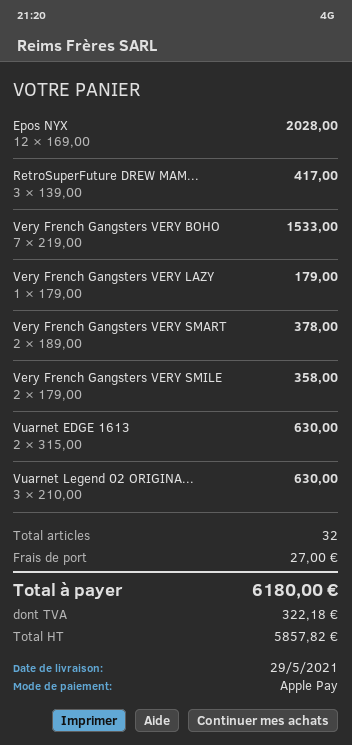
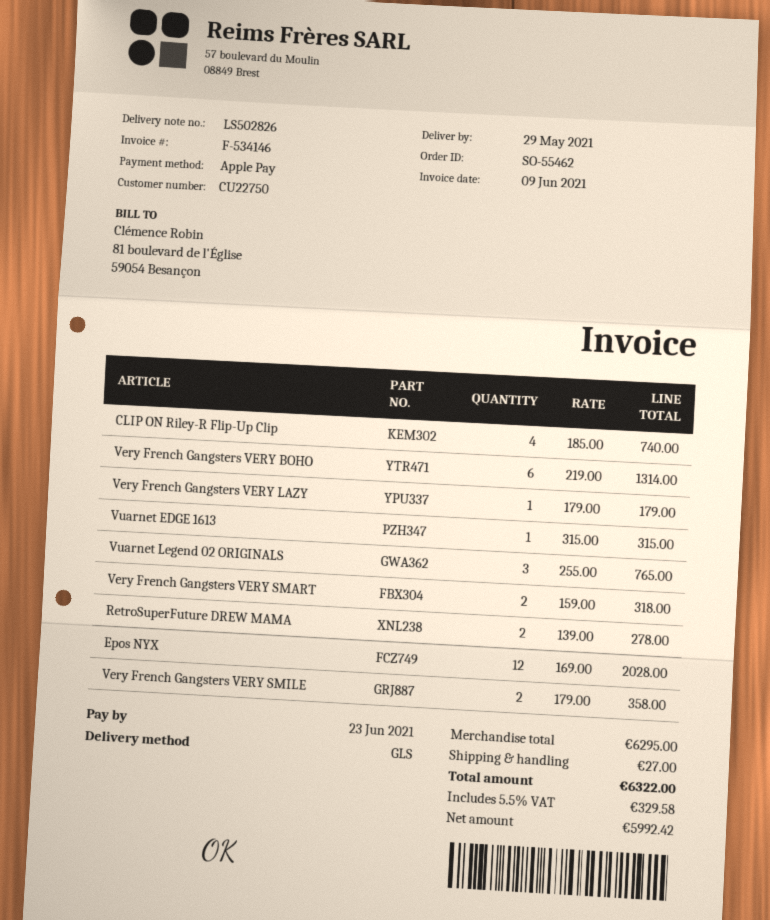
RetroSuperFuture DREW MAM...: 3 x 139.00 = 417.00 -> 2 x 139.00 = 278.00
Very French Gangsters VERY BOHO: 7 x 219.00 = 1533.00 -> 6 x 219.00 = 1314.00
Very French Gangsters VERY SMART: 2 x 189.00 = 378.00 -> 2 x 159.00 = 318.00
Vuarnet EDGE 1613: 2 x 315.00 = 630.00 -> 1 x 315.00 = 315.00
Vuarnet Legend 02 ORIGINA...: 3 x 210.00 = 630.00 -> 3 x 255.00 = 765.00
CLIP ON Riley-R Flip-Up Clip: none -> 4 x 185.00 = 740.00
net: 5857.82 -> 5992.42
tax: 322.18 -> 329.58
total: 6180.00 -> 6322.00

